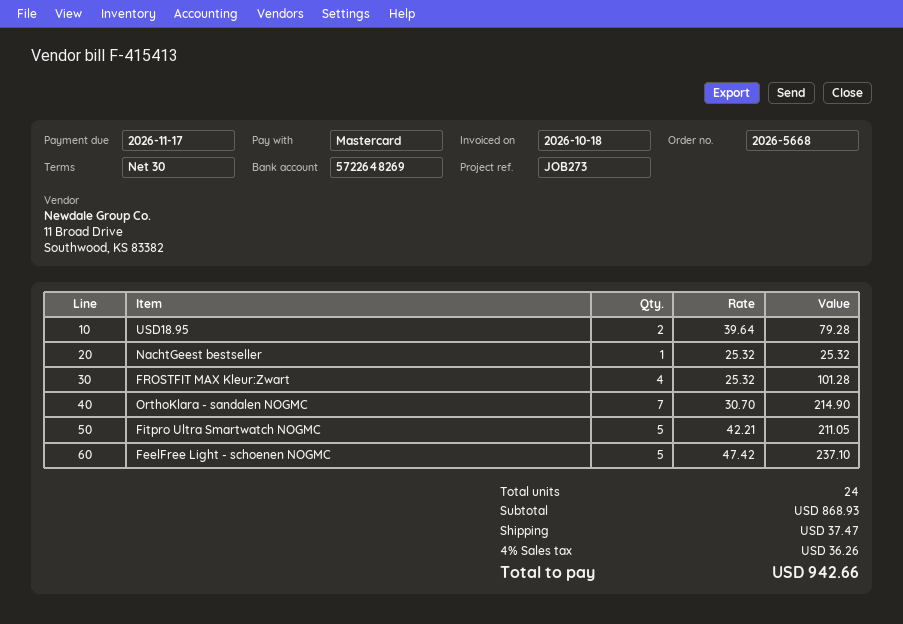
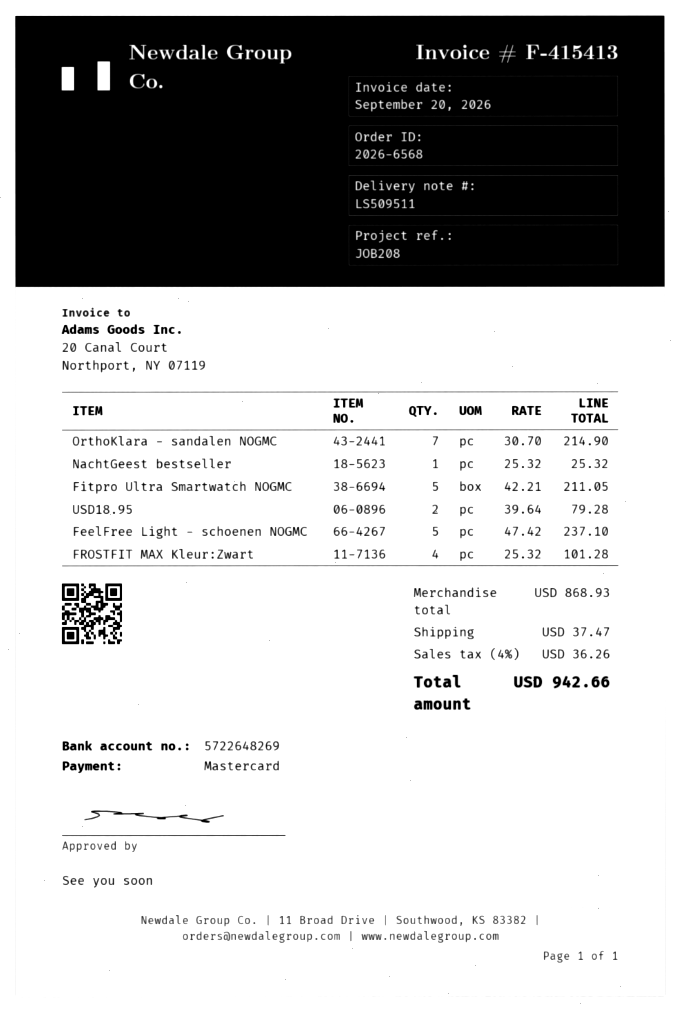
order number: 2026-5668 -> 2026-6568
invoice date: 2026-10-18 -> 2026-09-20
reference: JOB273 -> JOB208

